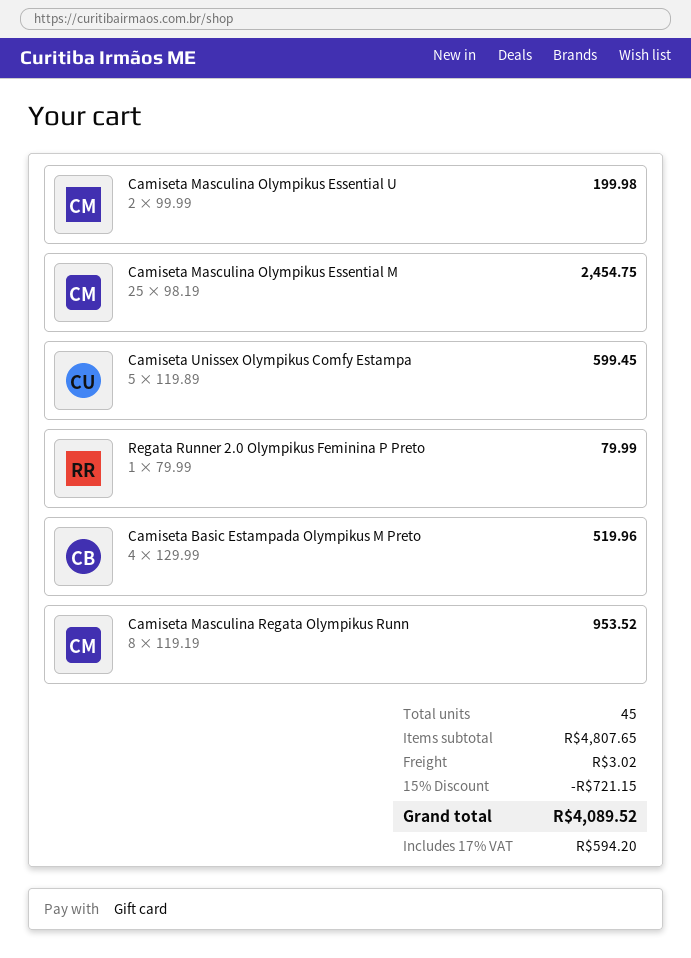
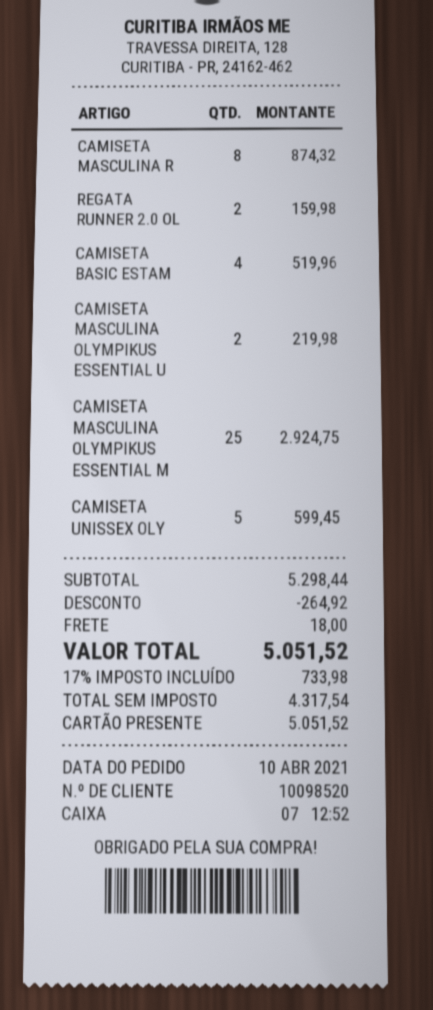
Camiseta Masculina Olympikus Essential U: 2 for 199.98 -> 2 for 219.98
Camiseta Masculina Olympikus Essential M: 25 for 2454.75 -> 25 for 2924.75
Regata Runner 2.0 Olympikus Feminina P Preto: 1 for 79.99 -> 2 for 159.98
Camiseta Masculina Regata Olympikus Runn: 8 for 953.52 -> 8 for 874.32
subtotal: 4807.65 -> 5298.44
discount: 721.15 -> 264.92
shipping: 3.02 -> 18.00
tax: 17% = 594.20 -> 17% = 733.98
total: 4089.52 -> 5051.52

